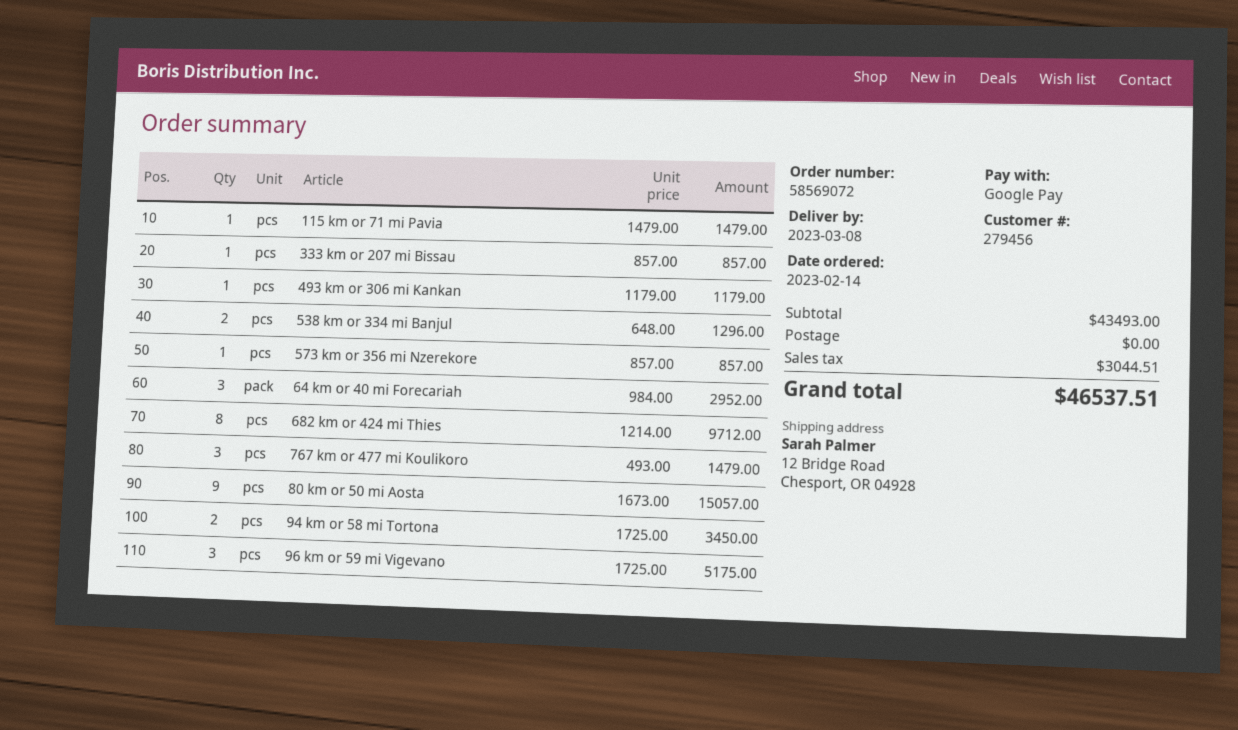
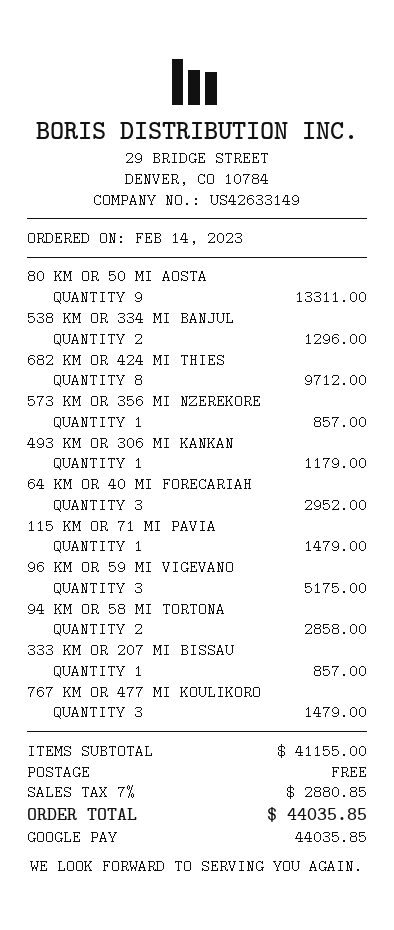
80 km or 50 mi Aosta: 9 for 15057.00 -> 9 for 13311.00
94 km or 58 mi Tortona: 2 for 3450.00 -> 2 for 2858.00
subtotal: 43493.00 -> 41155.00
tax: 3044.51 -> 2880.85
total: 46537.51 -> 44035.85

